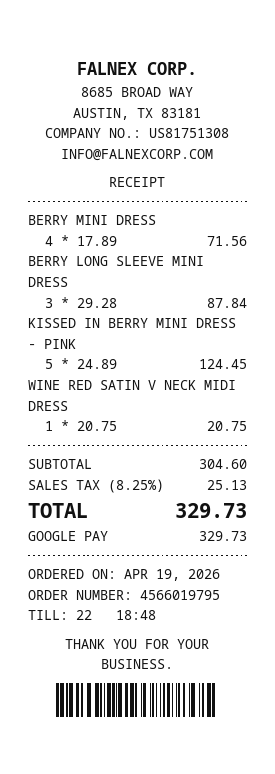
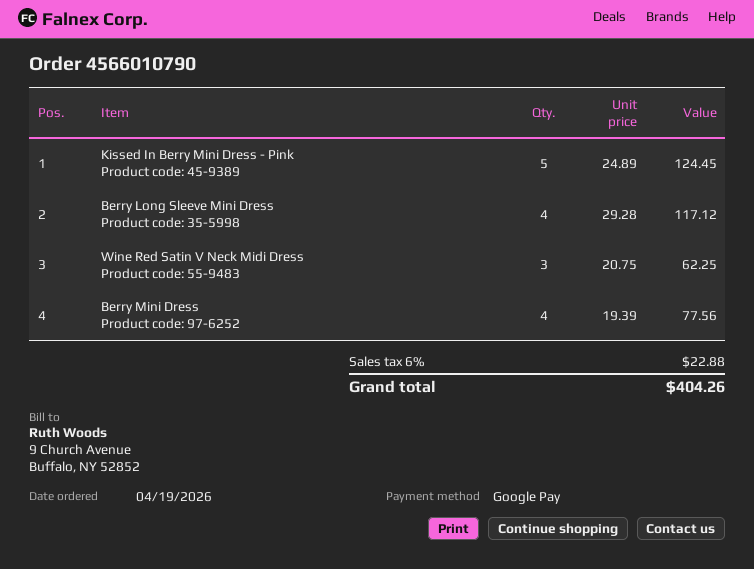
order number: 4566019795 -> 4566010790
BERRY MINI DRESS: 4 x 17.89 = 71.56 -> 4 x 19.39 = 77.56
BERRY LONG SLEEVE MINI DRESS: 3 x 29.28 = 87.84 -> 4 x 29.28 = 117.12
WINE RED SATIN V NECK MIDI DRESS: 1 x 20.75 = 20.75 -> 3 x 20.75 = 62.25
tax: 8.25% = 25.13 -> 6% = 22.88
total: 329.73 -> 404.26

